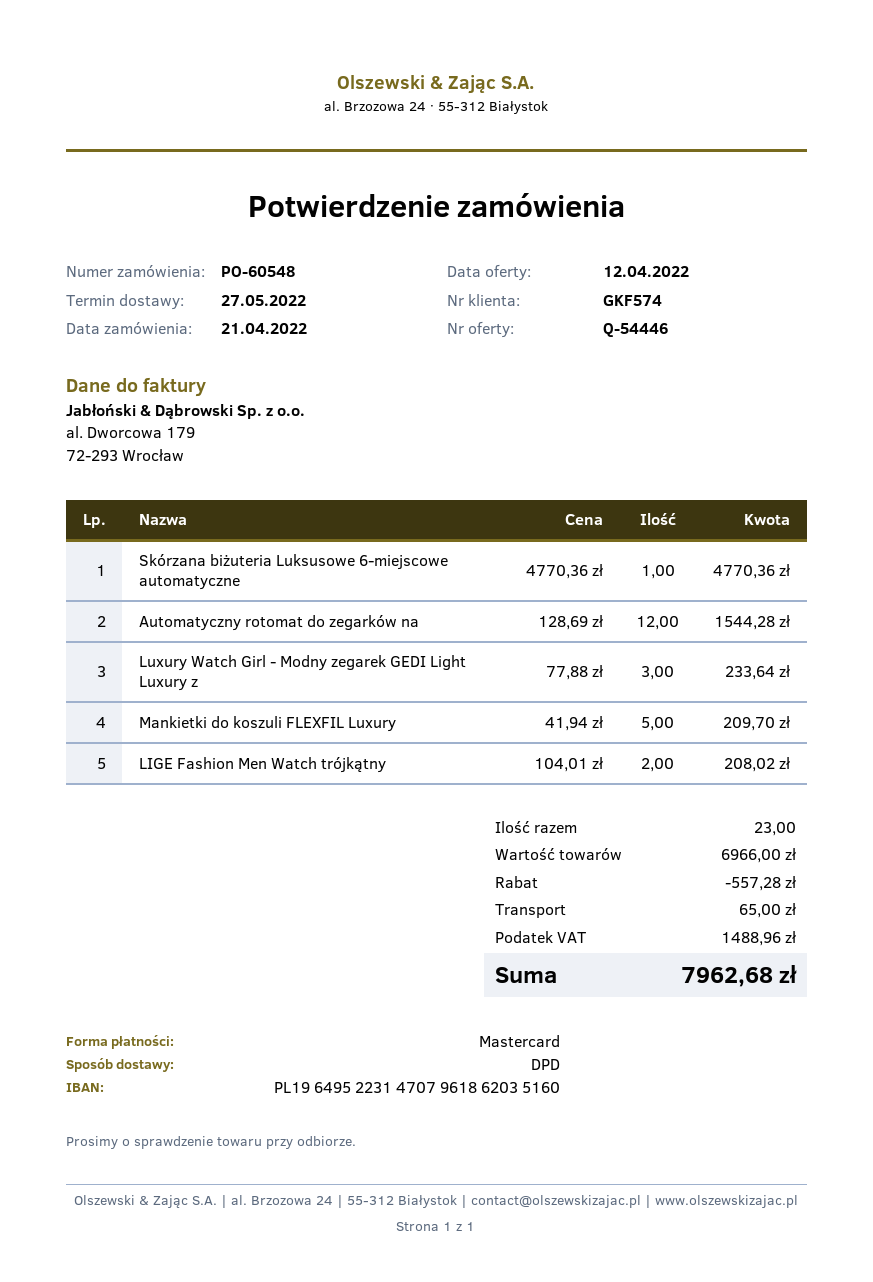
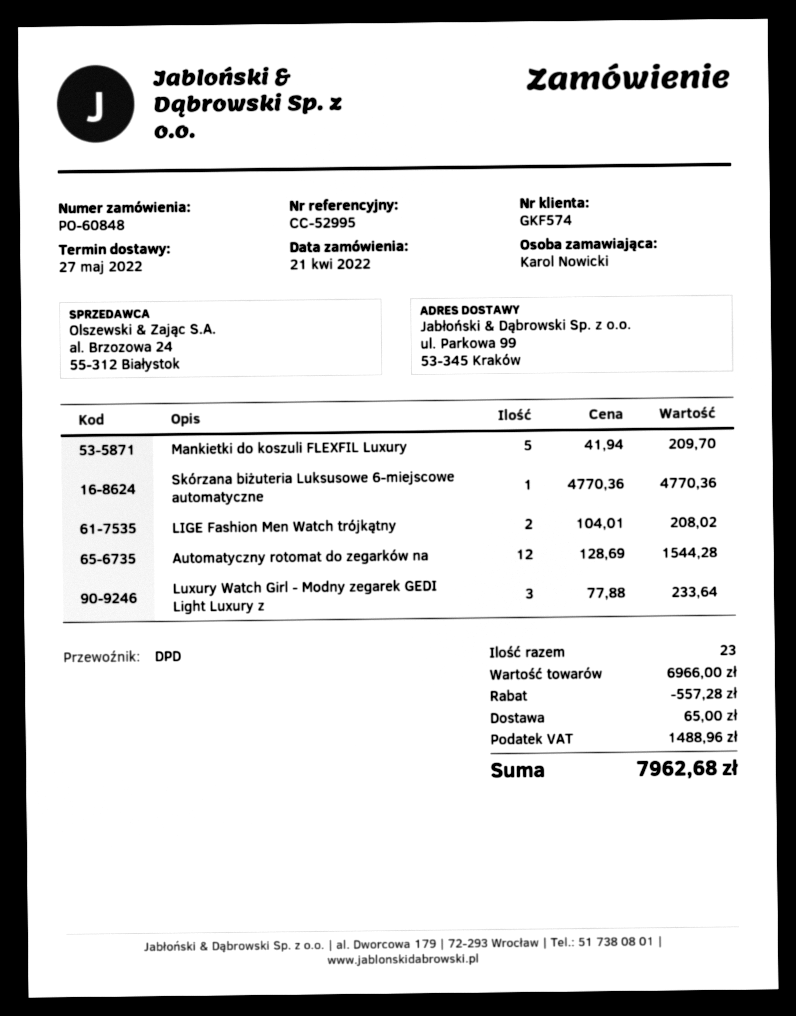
order number: PO-60548 -> PO-60848

